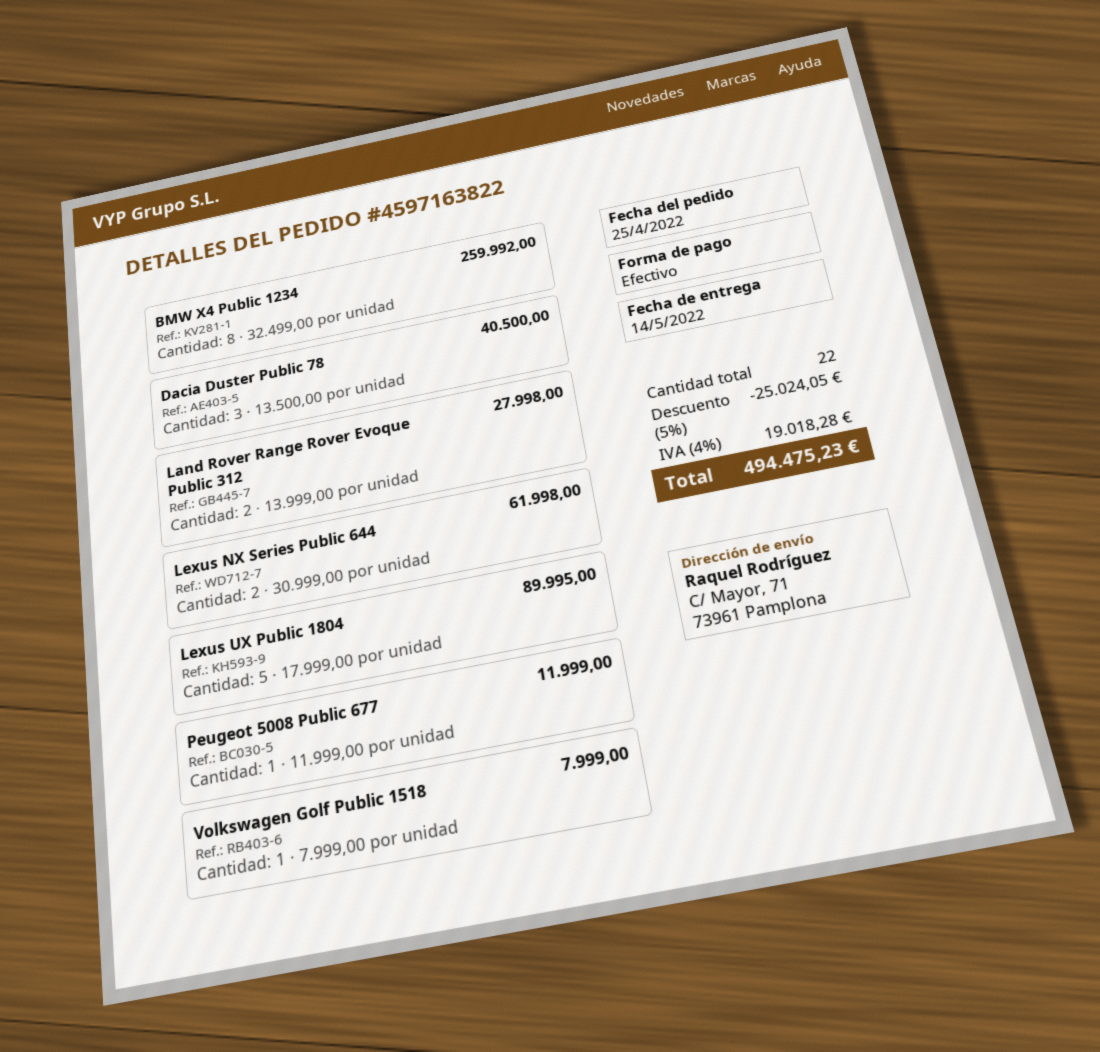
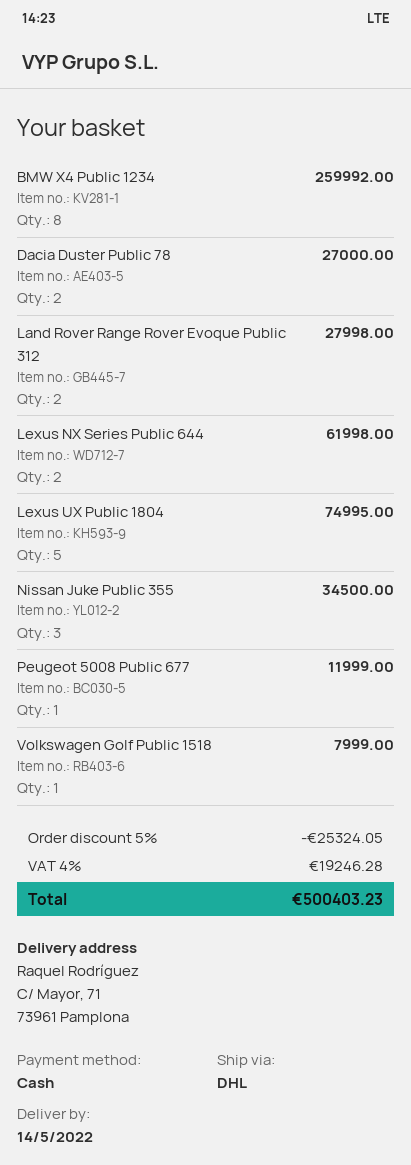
Dacia Duster Public 78: 3 for 40500.00 -> 2 for 27000.00
Lexus UX Public 1804: 5 for 89995.00 -> 5 for 74995.00
Nissan Juke Public 355: none -> 3 for 34500.00
discount: 5% = 25024.05 -> 5% = 25324.05
tax: 4% = 19018.28 -> 4% = 19246.28
total: 494475.23 -> 500403.23

